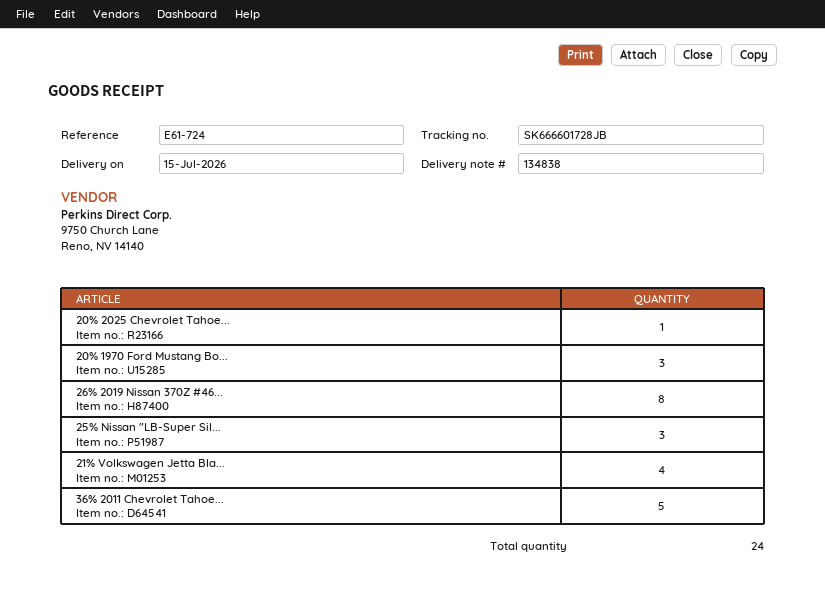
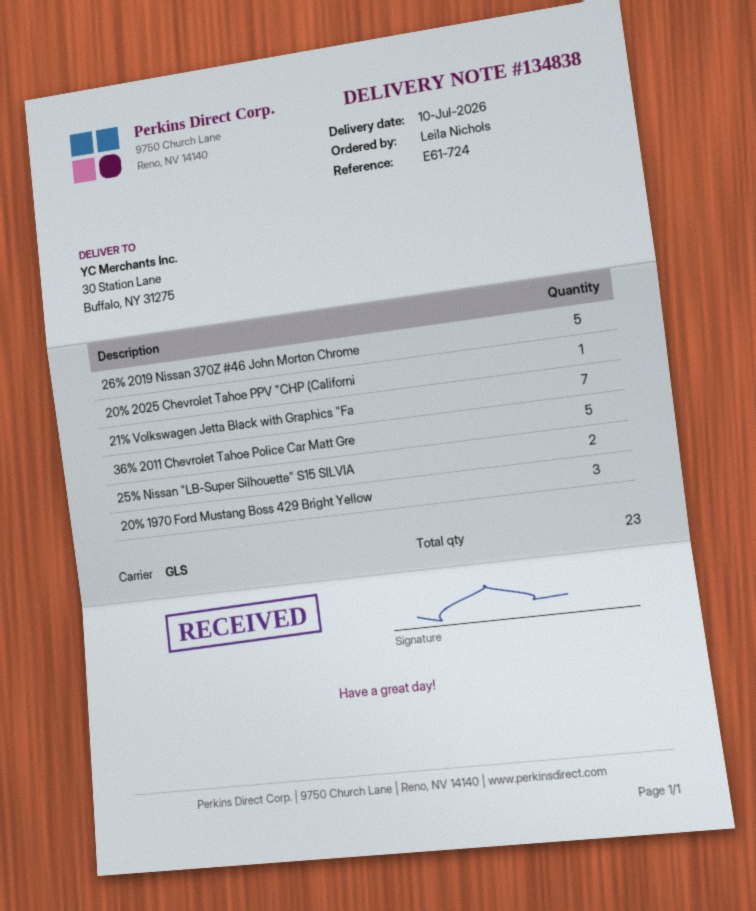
delivery date: 2026-07-15 -> 2026-07-10
26% 2019 Nissan 370Z #46...: 8 -> 5
25% Nissan "LB-Super Sil...: 3 -> 2
21% Volkswagen Jetta Bla...: 4 -> 7
total quantity: 24 -> 23

